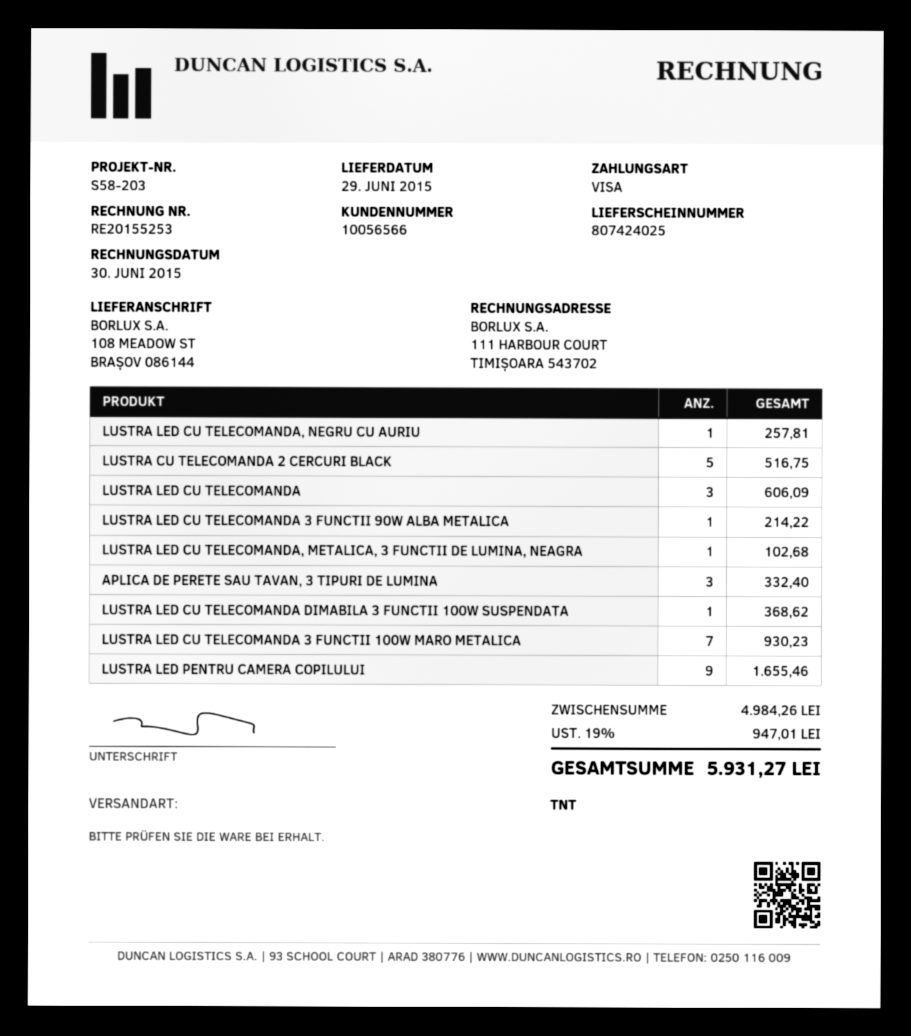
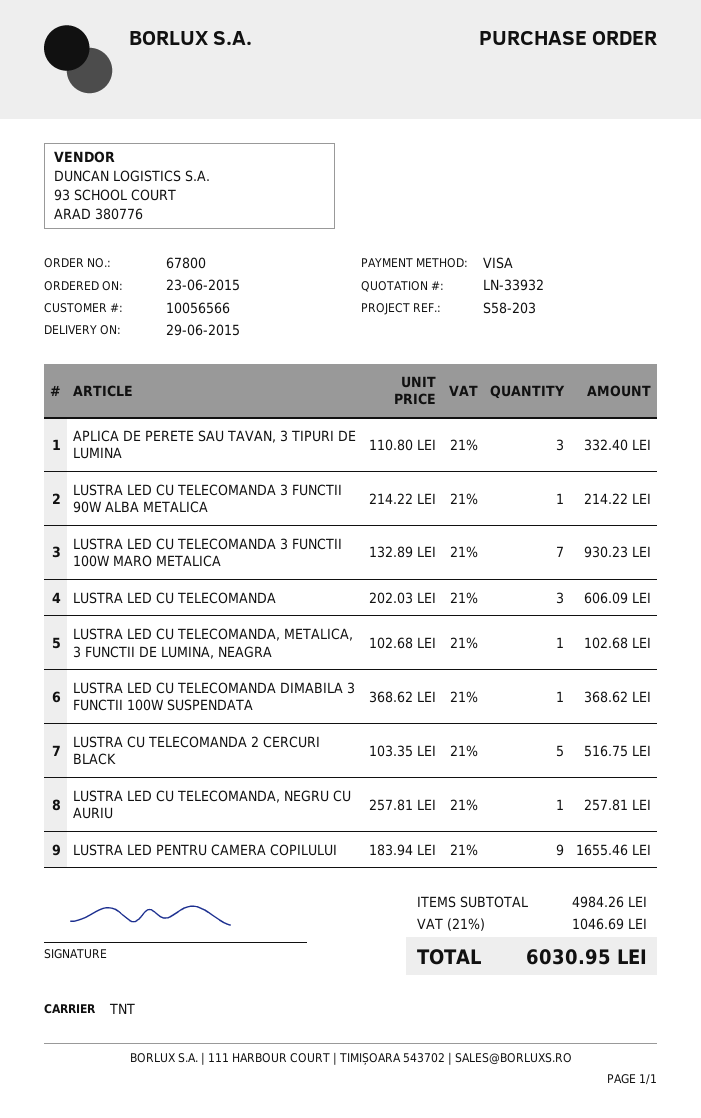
tax: 19% = 947.01 -> 21% = 1046.69
total: 5931.27 -> 6030.95

